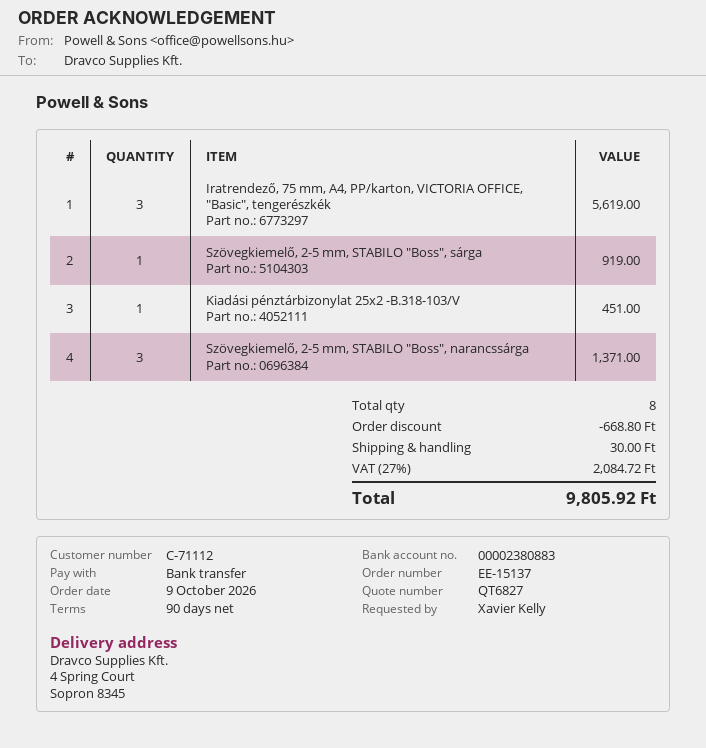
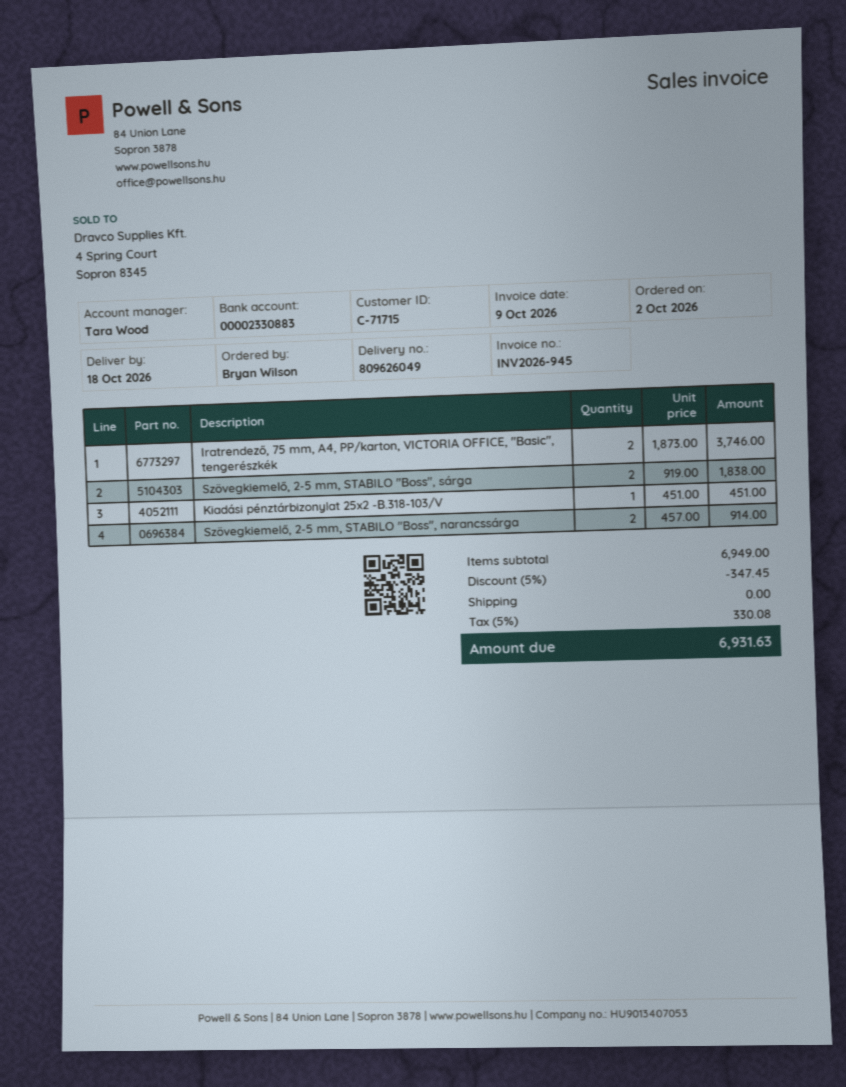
order date: 2026-10-09 -> 2026-10-02
customer number: C-71112 -> C-71715
ordered by: Xavier Kelly -> Bryan Wilson
bank account: 00002380883 -> 00002330883
Iratrendező, 75 mm, A4, PP/karton, VICTORIA OFFICE, "Basic", tengerészkék: 3 for 5619.00 -> 2 for 3746.00
Szövegkiemelő, 2-5 mm, STABILO "Boss", sárga: 1 for 919.00 -> 2 for 1838.00
Szövegkiemelő, 2-5 mm, STABILO "Boss", narancssárga: 3 for 1371.00 -> 2 for 914.00
discount: 668.80 -> 347.45
shipping: 30.00 -> 0.00
tax: 27% = 2084.72 -> 5% = 330.08
total: 9805.92 -> 6931.63

